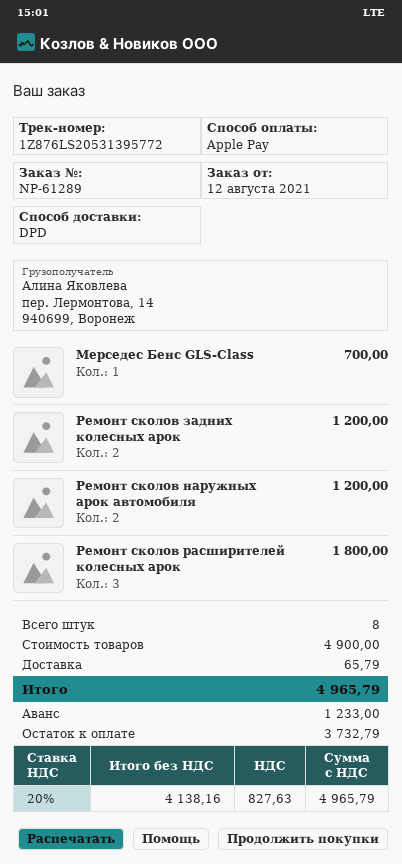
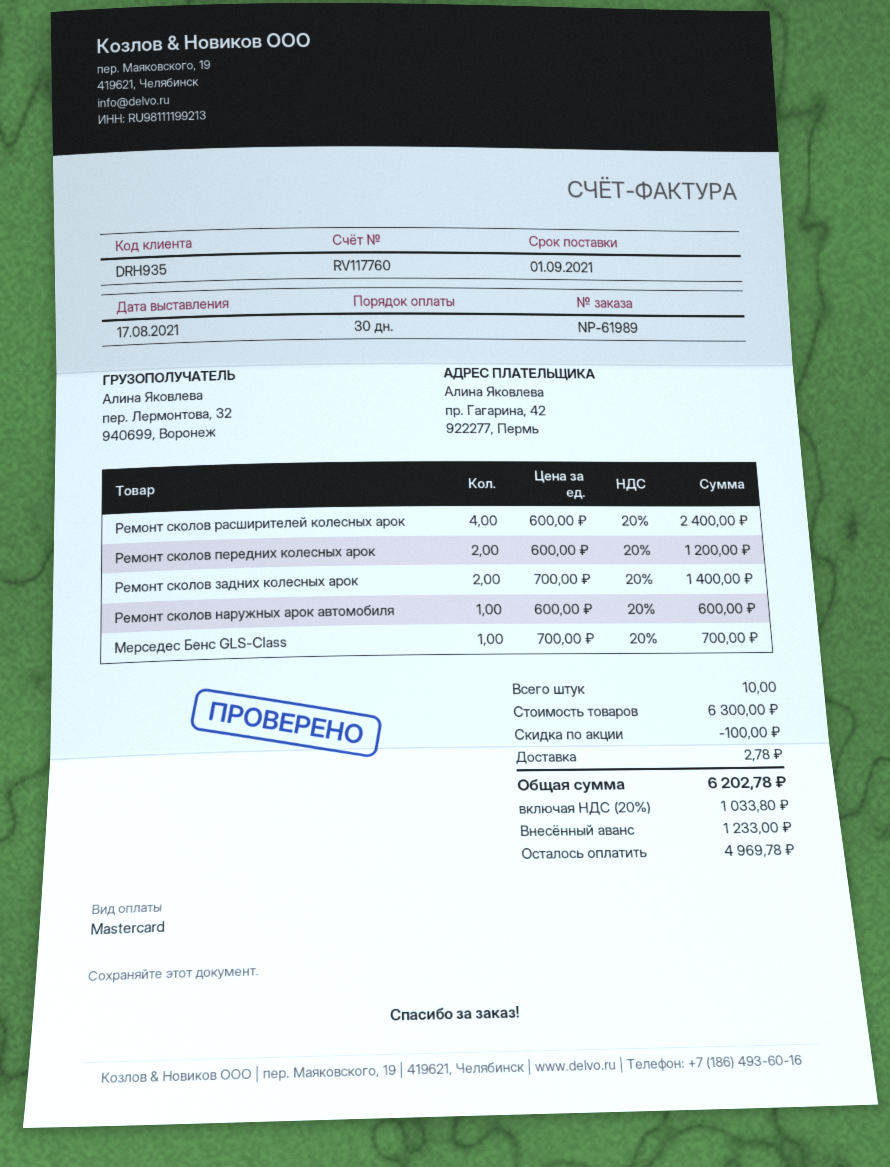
order number: NP-61289 -> NP-61989
payment method: Apple Pay -> Mastercard
ship to: пер. Лермонтова, 14, 940699, Воронеж -> пер. Лермонтова, 32, 940699, Воронеж
Ремонт сколов задних колесных арок: 2 for 1200.00 -> 2 for 1400.00
Ремонт сколов наружных арок автомобиля: 2 for 1200.00 -> 1 for 600.00
Ремонт сколов расширителей колесных арок: 3 for 1800.00 -> 4 for 2400.00
Ремонт сколов передних колесных арок: none -> 2 for 1200.00
total quantity: 8 -> 10
subtotal: 4900.00 -> 6300.00
discount: none -> 100.00
shipping: 65.79 -> 2.78
tax: 20% = 827.63 -> 20% = 1033.80
total: 4965.79 -> 6202.78
balance: 3732.79 -> 4969.78

